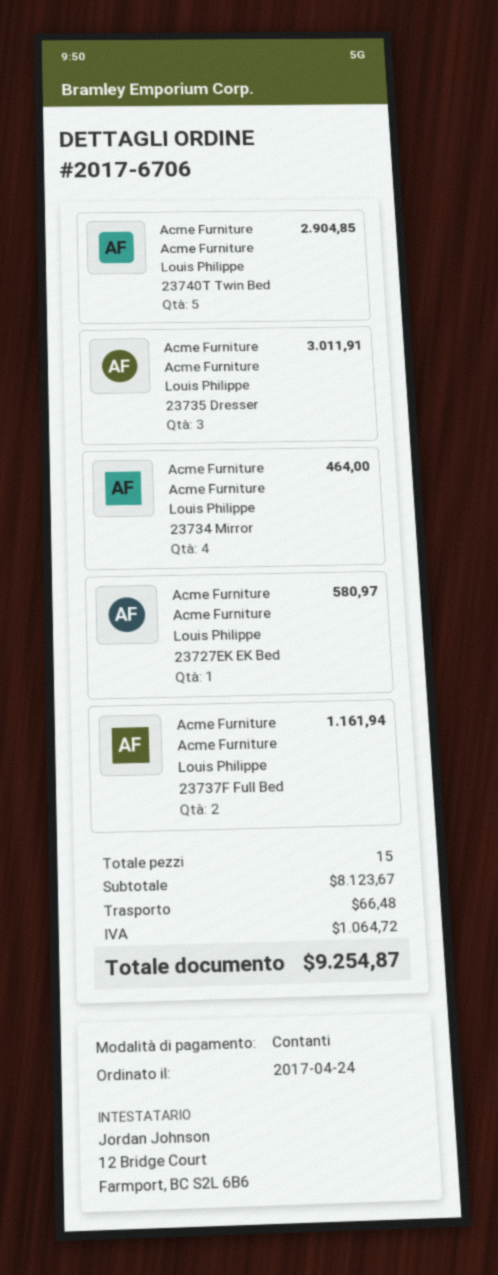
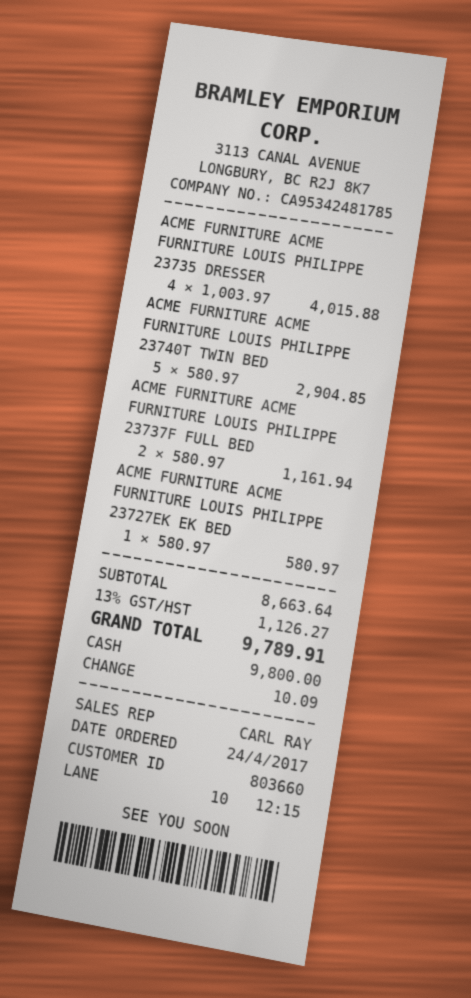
Acme Furniture Acme Furniture Louis Philippe 23735 Dresser: 3 for 3011.91 -> 4 for 4015.88
Acme Furniture Acme Furniture Louis Philippe 23734 Mirror: 4 for 464.00 -> none
subtotal: 8123.67 -> 8663.64
shipping: 66.48 -> none
tax: 1064.72 -> 1126.27
total: 9254.87 -> 9789.91

